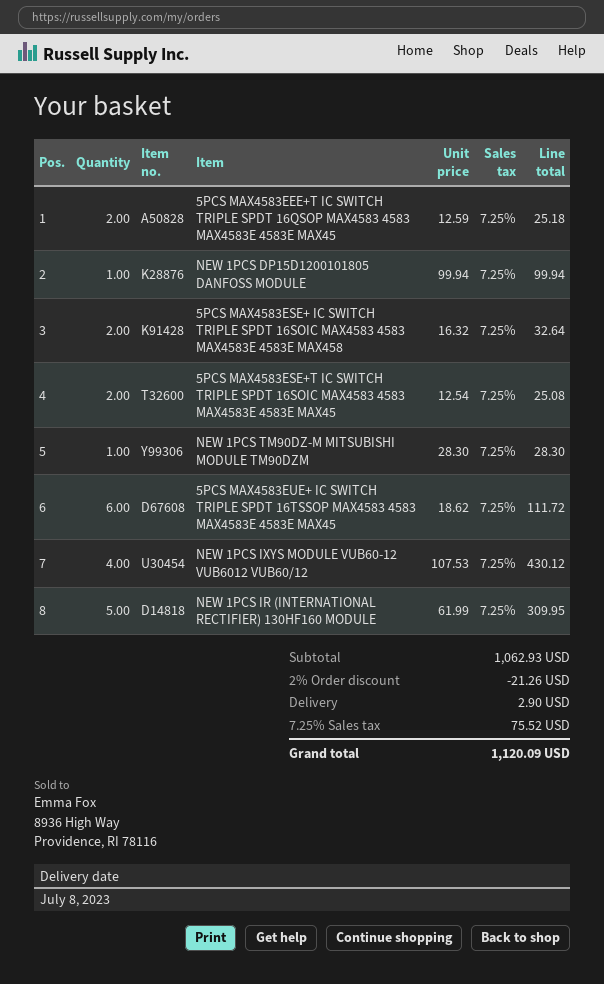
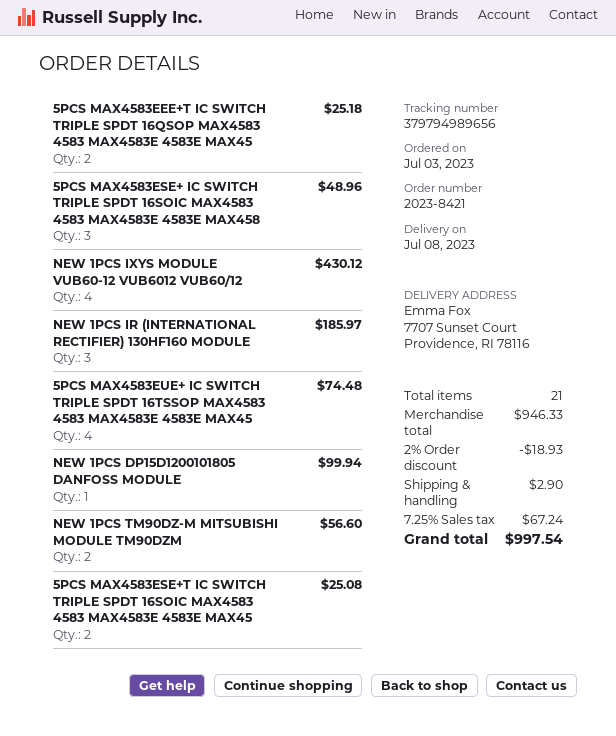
5PCS MAX4583ESE+ IC SWITCH TRIPLE SPDT 16SOIC MAX4583 4583 MAX4583E 4583E MAX458: 2 for 32.64 -> 3 for 48.96
NEW 1PCS TM90DZ-M MITSUBISHI MODULE TM90DZM: 1 for 28.30 -> 2 for 56.60
5PCS MAX4583EUE+ IC SWITCH TRIPLE SPDT 16TSSOP MAX4583 4583 MAX4583E 4583E MAX45: 6 for 111.72 -> 4 for 74.48
NEW 1PCS IR (INTERNATIONAL RECTIFIER) 130HF160 MODULE: 5 for 309.95 -> 3 for 185.97
subtotal: 1062.93 -> 946.33
discount: 2% = 21.26 -> 2% = 18.93
tax: 7.25% = 75.52 -> 7.25% = 67.24
total: 1120.09 -> 997.54

